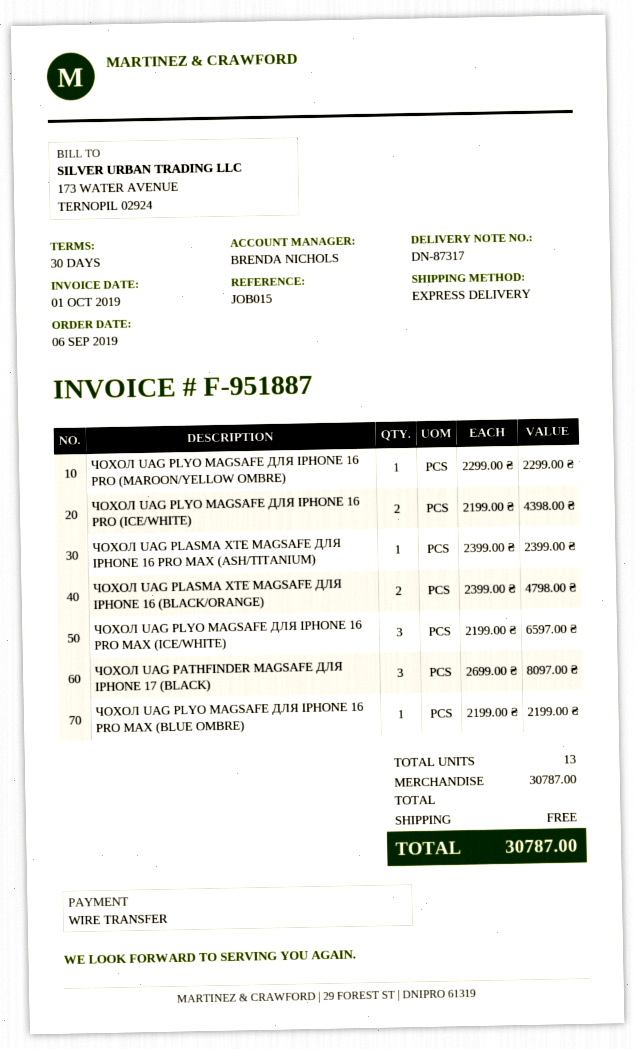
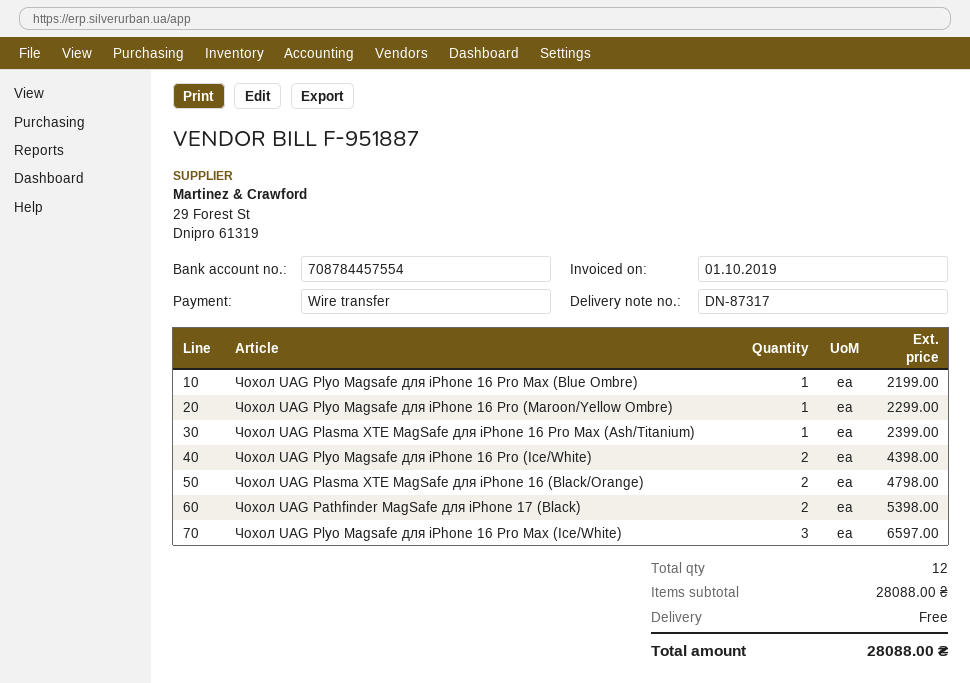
ЧОХОЛ UAG PATHFINDER MAGSAFE ДЛЯ IPHONE 17 (BLACK): 3 for 8097.00 -> 2 for 5398.00
total quantity: 13 -> 12
subtotal: 30787.00 -> 28088.00
total: 30787.00 -> 28088.00

